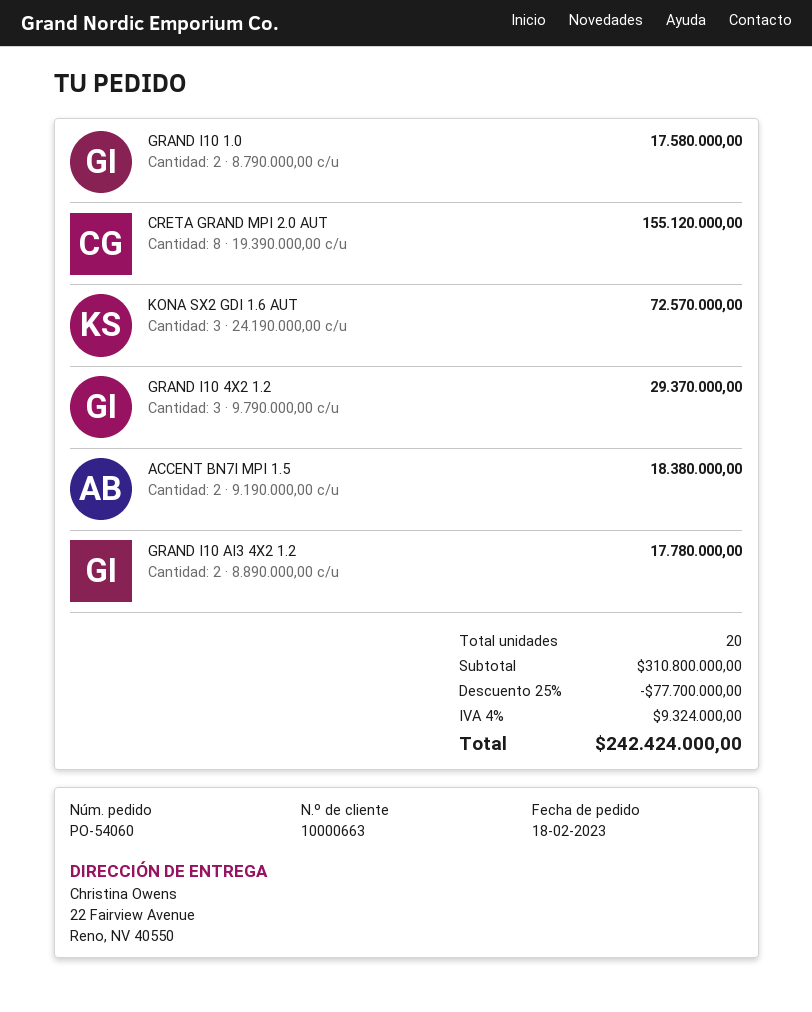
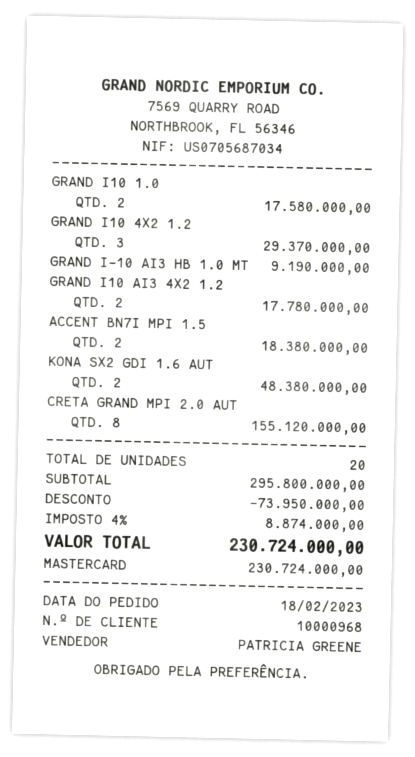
customer number: 10000663 -> 10000968
KONA SX2 GDI 1.6 AUT: 3 for 72570000.00 -> 2 for 48380000.00
GRAND I-10 AI3 HB 1.0 MT: none -> 1 for 9190000.00
subtotal: 310800000.00 -> 295800000.00
discount: 77700000.00 -> 73950000.00
tax: 4% = 9324000.00 -> 4% = 8874000.00
total: 242424000.00 -> 230724000.00

